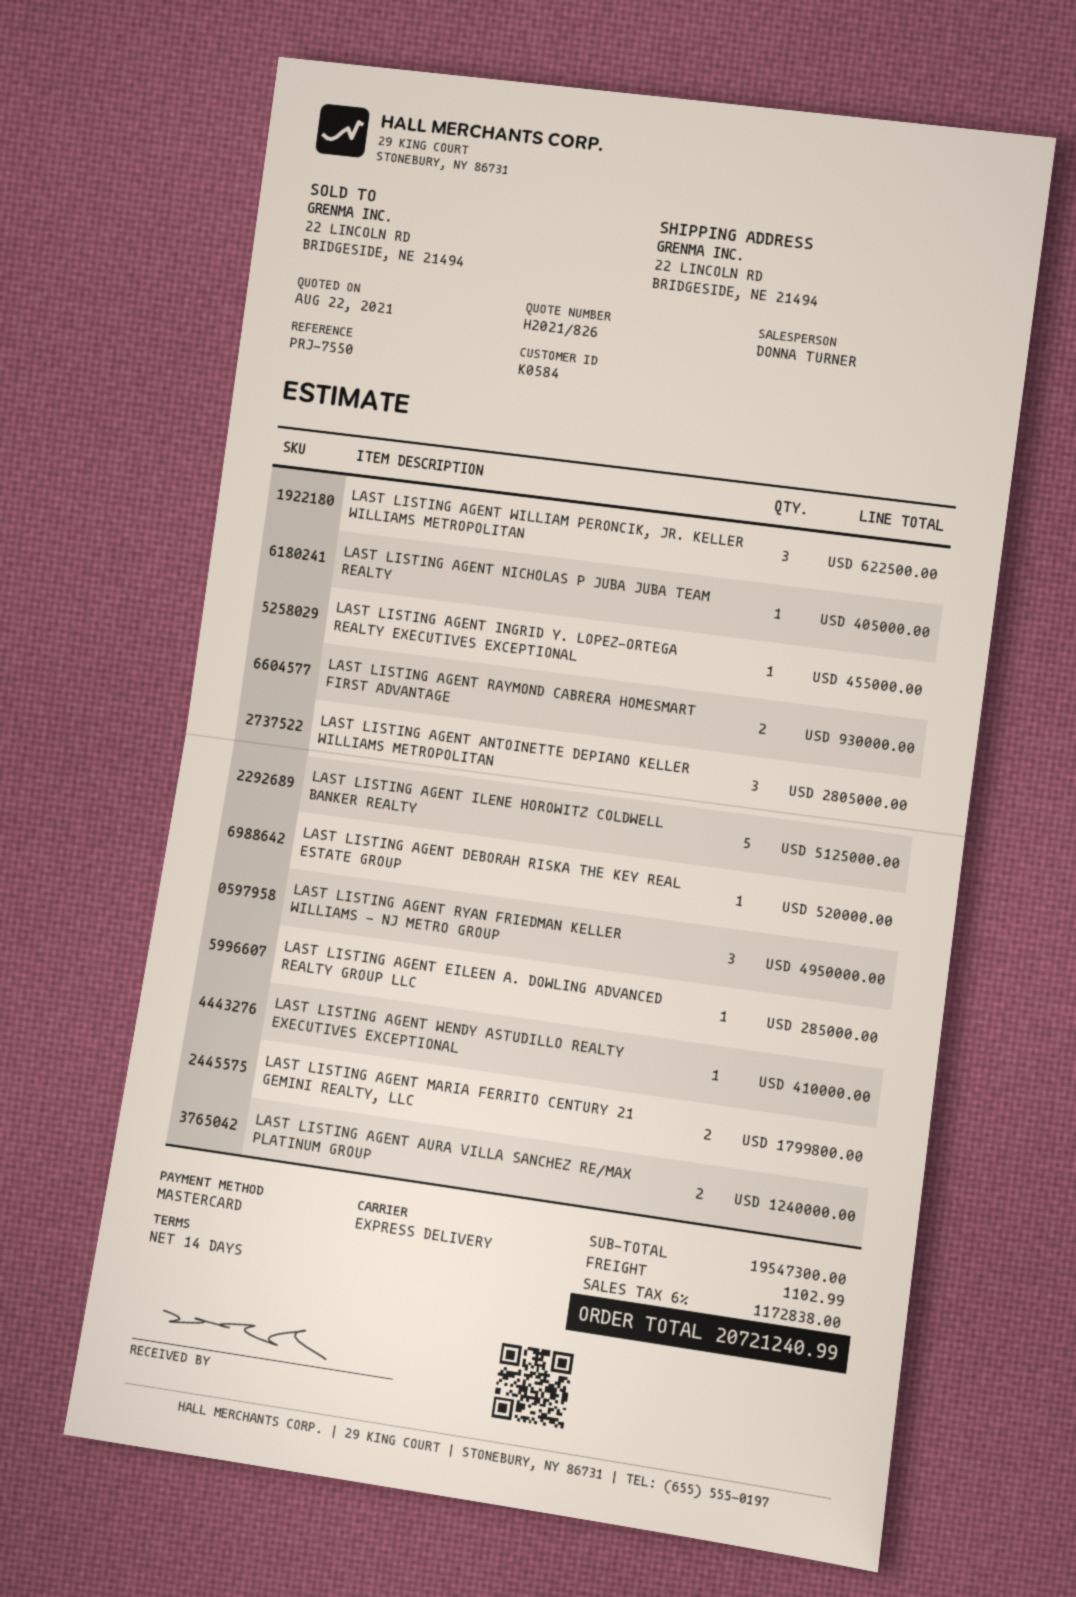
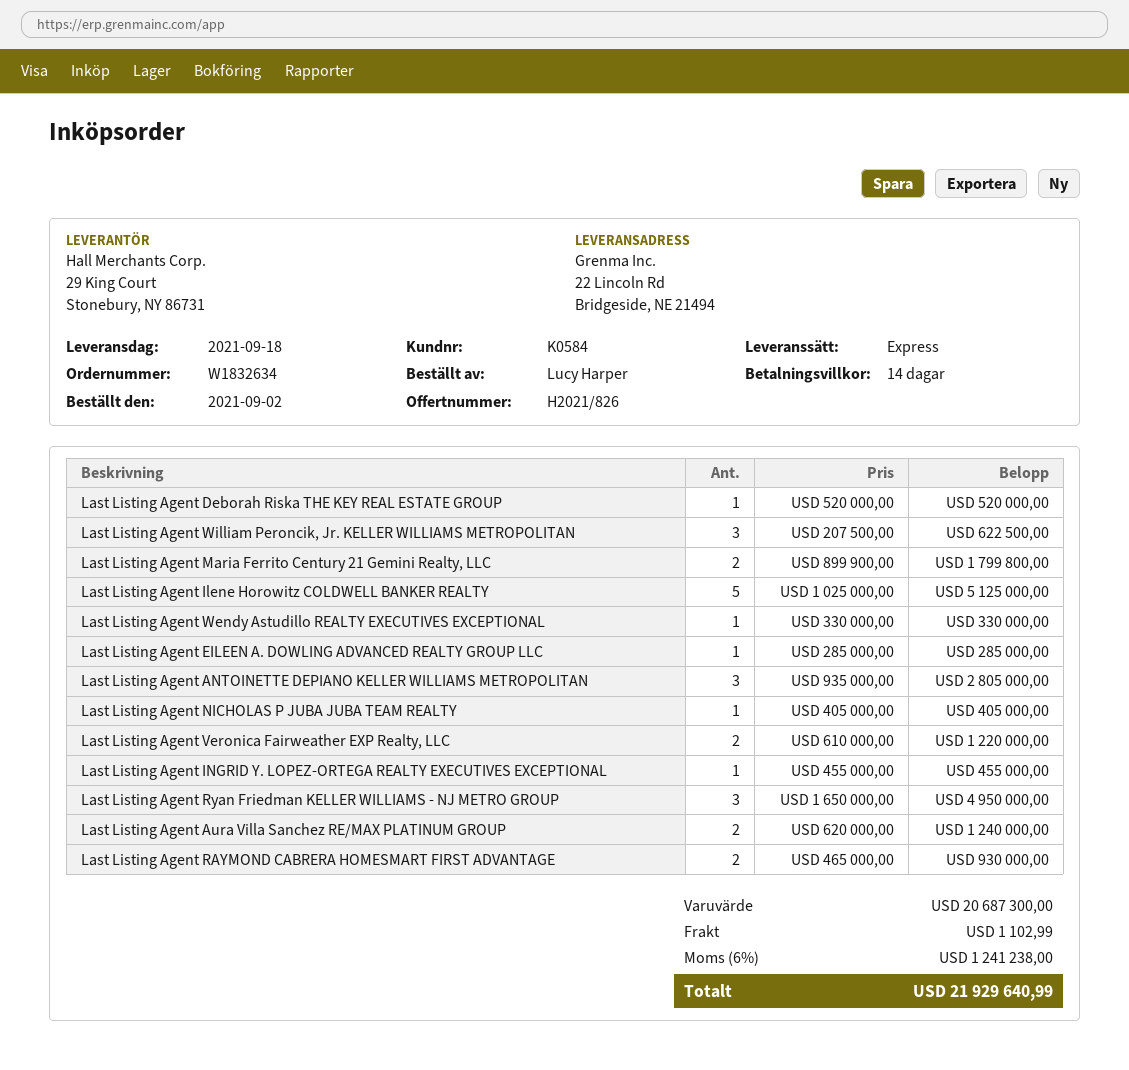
LAST LISTING AGENT WENDY ASTUDILLO REALTY EXECUTIVES EXCEPTIONAL: 1 for 410000.00 -> 1 for 330000.00
Last Listing Agent Veronica Fairweather EXP Realty, LLC: none -> 2 for 1220000.00
subtotal: 19547300.00 -> 20687300.00
tax: 6% = 1172838.00 -> 6% = 1241238.00
total: 20721240.99 -> 21929640.99

